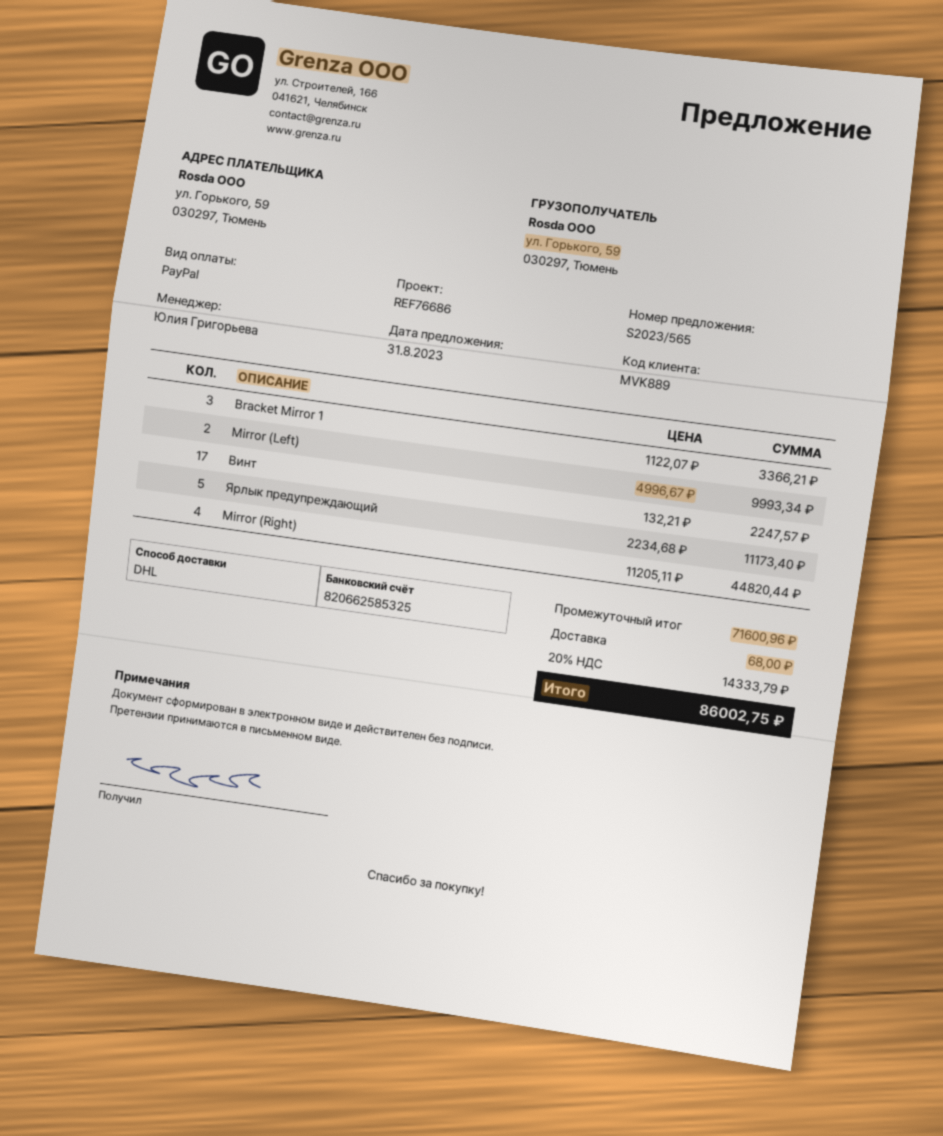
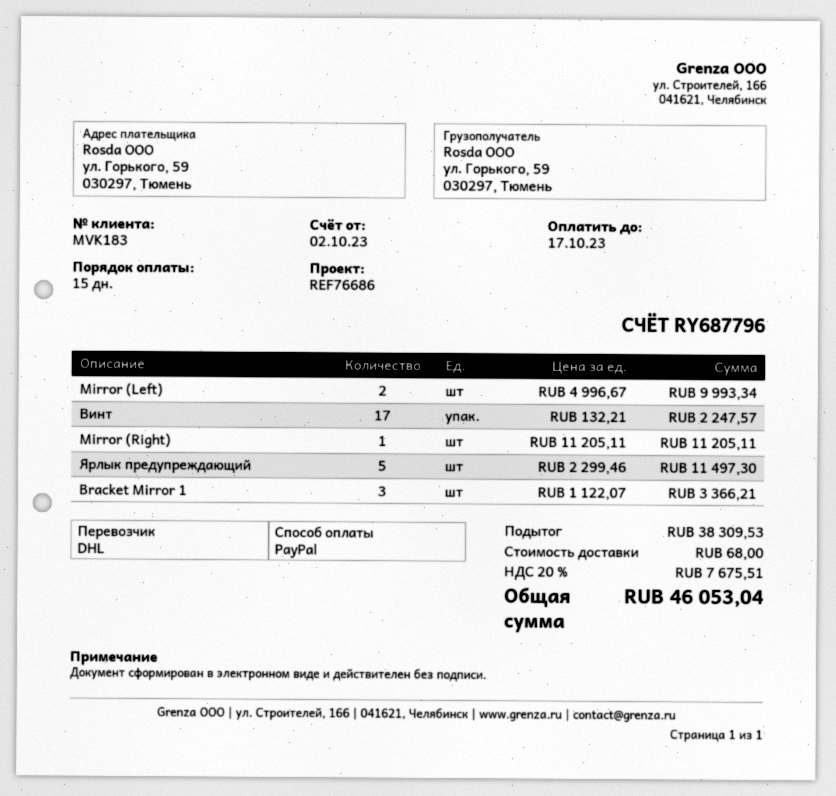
customer number: MVK889 -> MVK183
Ярлык предупреждающий: 5 x 2234.68 = 11173.40 -> 5 x 2299.46 = 11497.30
Mirror (Right): 4 x 11205.11 = 44820.44 -> 1 x 11205.11 = 11205.11
subtotal: 71600.96 -> 38309.53
tax: 20% = 14333.79 -> 20% = 7675.51
total: 86002.75 -> 46053.04

